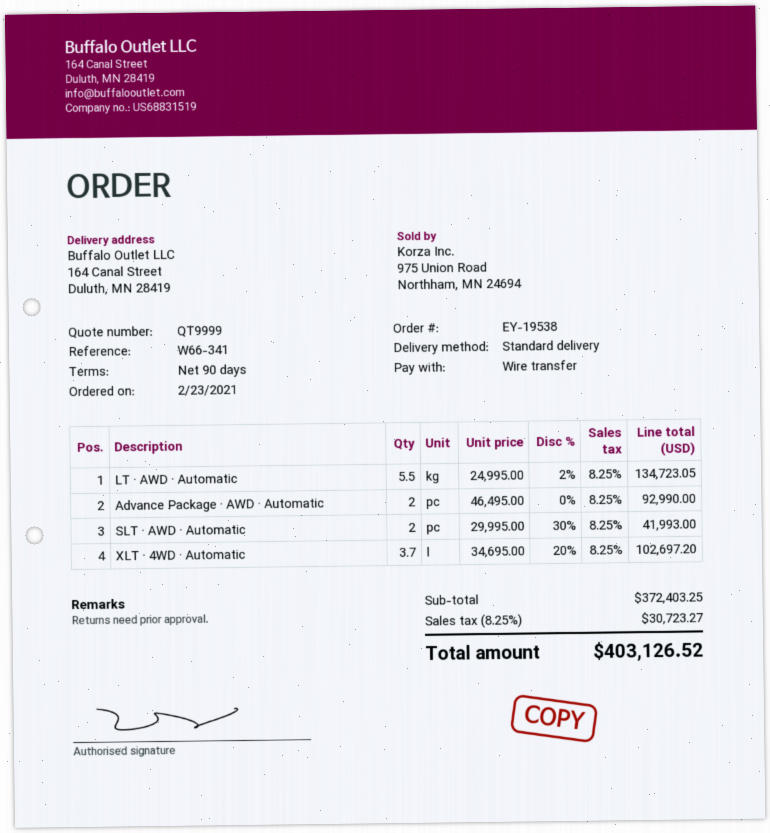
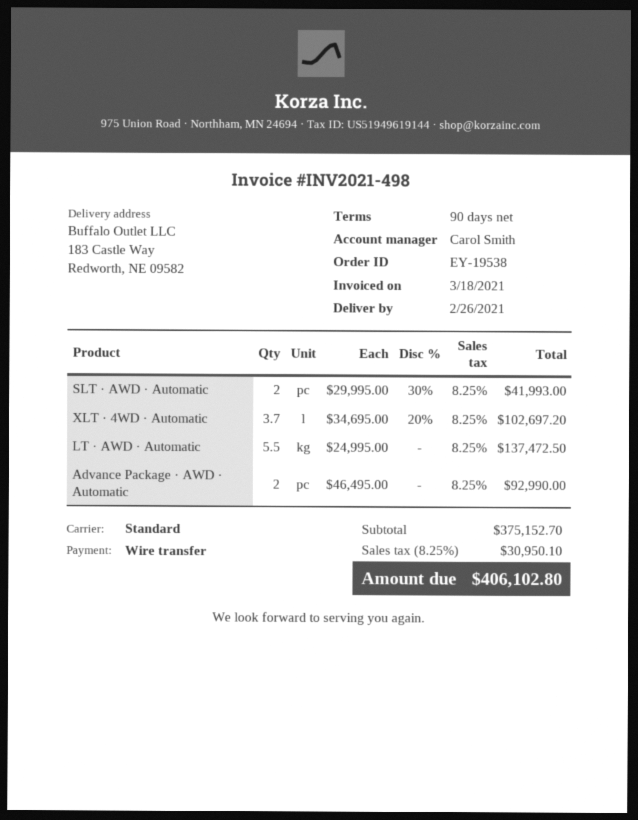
ship to: 164 Canal Street, Duluth, MN 28419 -> 183 Castle Way, Redworth, NE 09582
LT · AWD · Automatic: 5.5 x 24995.00 - 2% = 134723.05 -> 5.5 x 24995.00 = 137472.50
subtotal: 372403.25 -> 375152.70
tax: 8.25% = 30723.27 -> 8.25% = 30950.10
total: 403126.52 -> 406102.80

